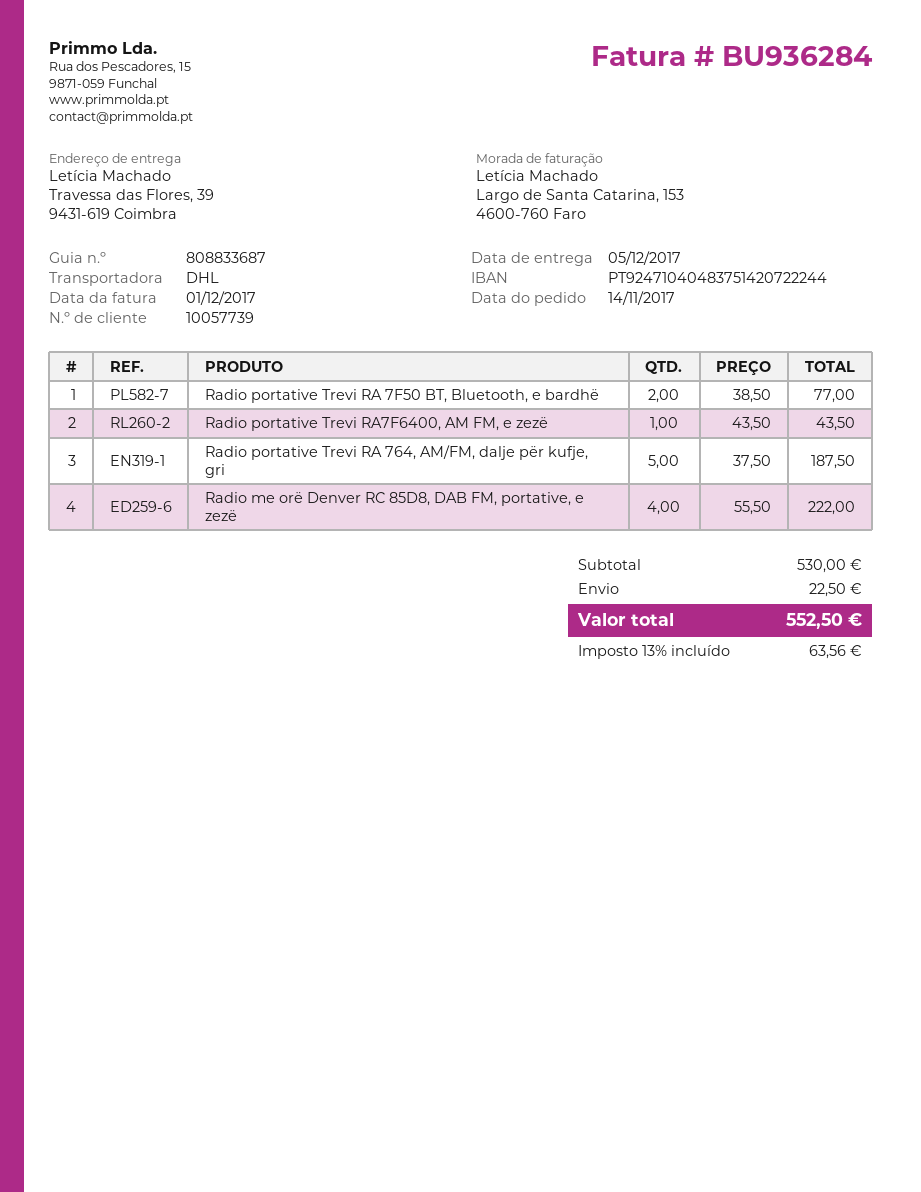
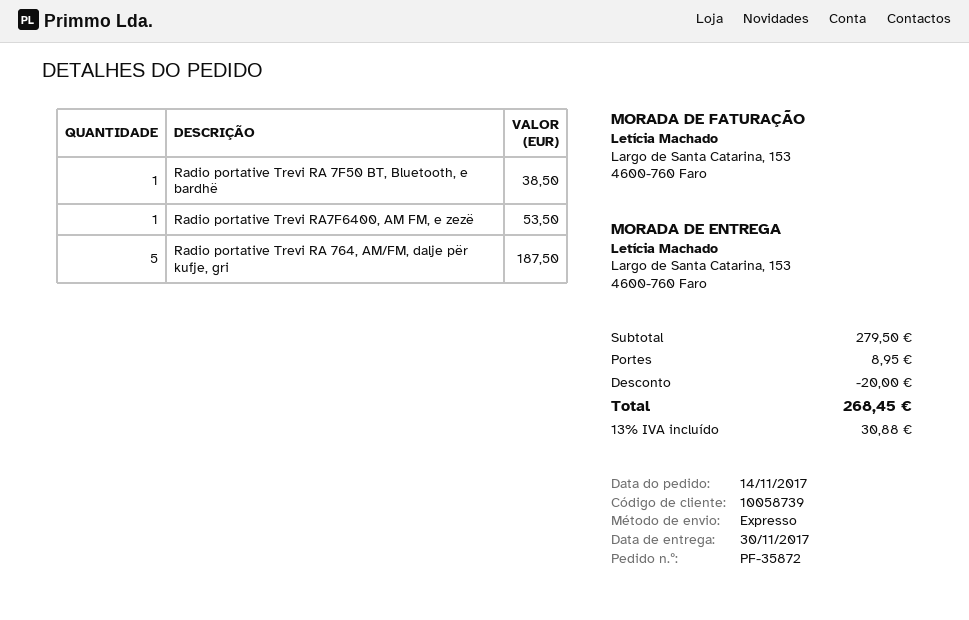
delivery date: 2017-12-05 -> 2017-11-30
customer number: 10057739 -> 10058739
shipping method: DHL -> express
ship to: Travessa das Flores, 39, 9431-619 Coimbra -> Largo de Santa Catarina, 153, 4600-760 Faro
Radio portative Trevi RA 7F50 BT, Bluetooth, e bardhë: 2 for 77.00 -> 1 for 38.50
Radio portative Trevi RA7F6400, AM FM, e zezë: 1 for 43.50 -> 1 for 53.50
Radio me orë Denver RC 85D8, DAB FM, portative, e zezë: 4 for 222.00 -> none
subtotal: 530.00 -> 279.50
discount: none -> 20.00
shipping: 22.50 -> 8.95
tax: 13% = 63.56 -> 13% = 30.88
total: 552.50 -> 268.45

